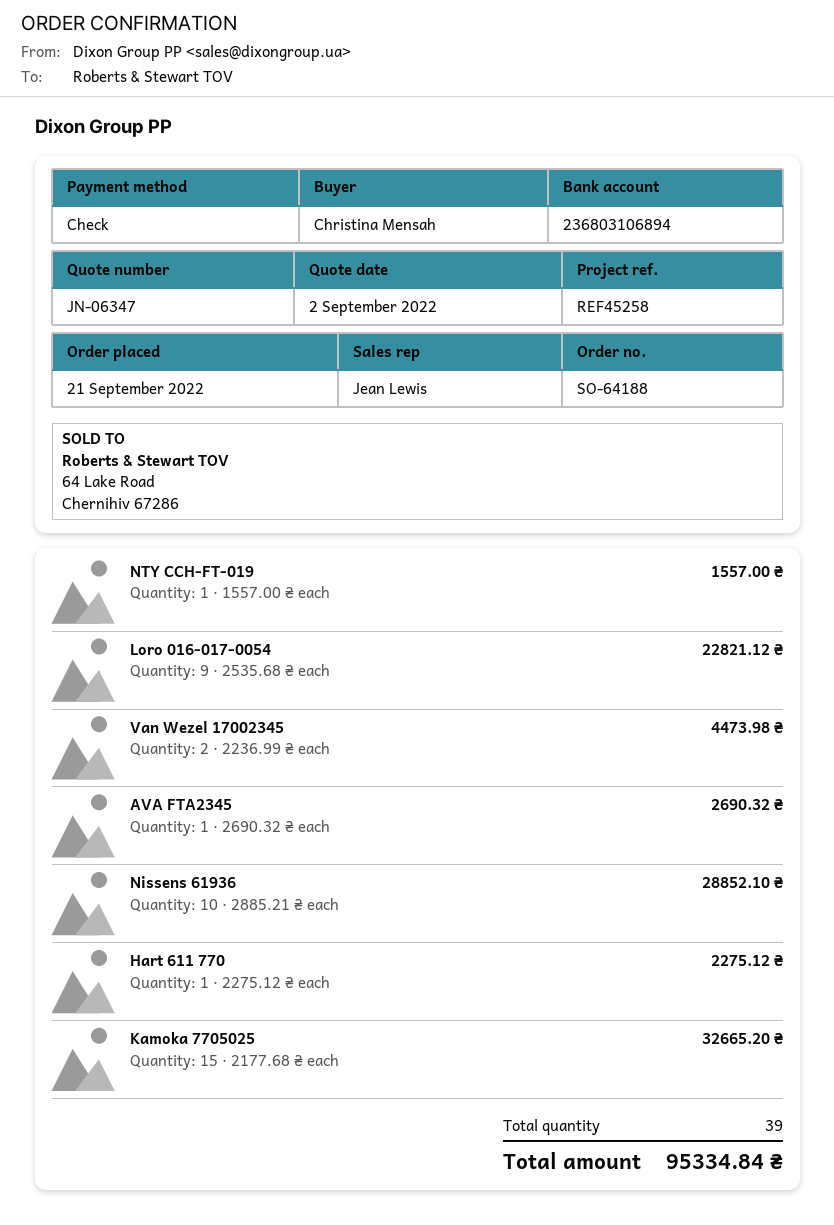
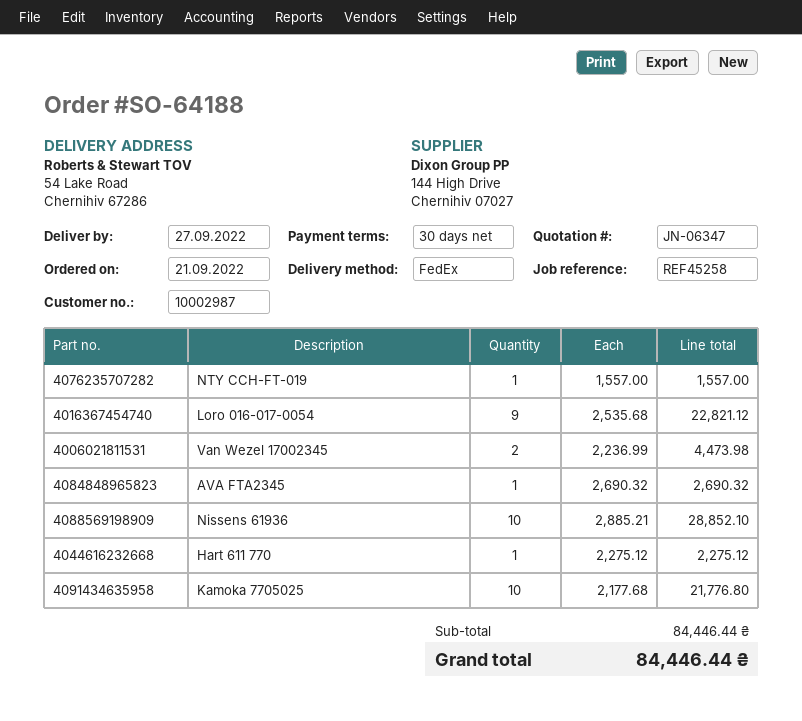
Kamoka 7705025: 15 x 2177.68 = 32665.20 -> 10 x 2177.68 = 21776.80
total: 95334.84 -> 84446.44

